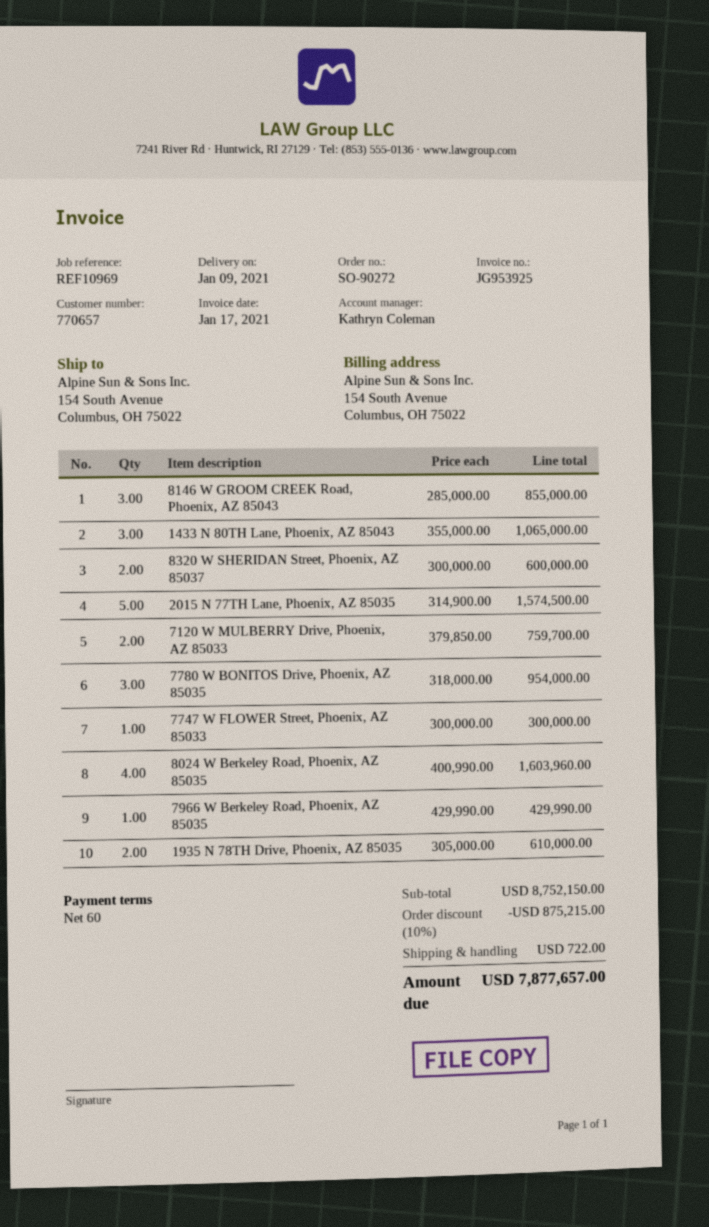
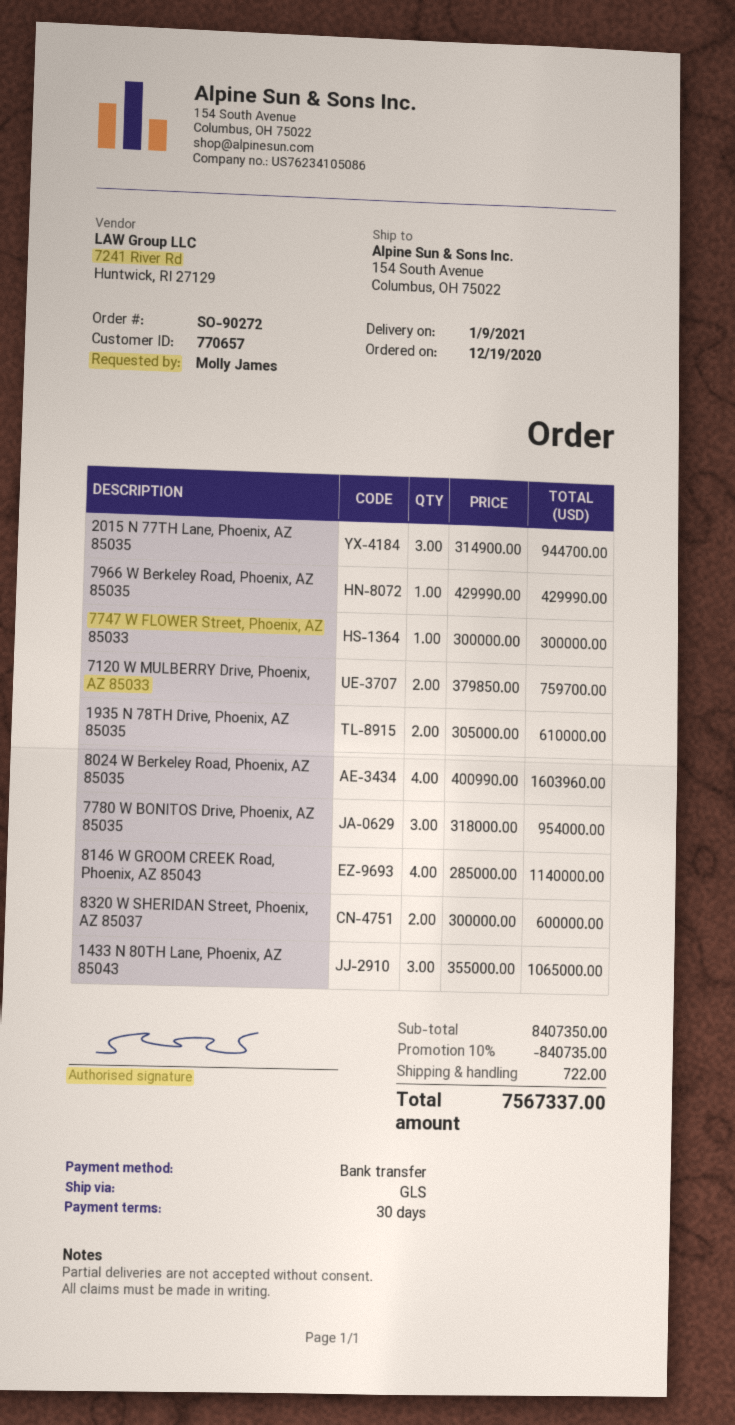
payment terms: 60 days -> 30 days
8146 W GROOM CREEK Road, Phoenix, AZ 85043: 3 x 285000.00 = 855000.00 -> 4 x 285000.00 = 1140000.00
2015 N 77TH Lane, Phoenix, AZ 85035: 5 x 314900.00 = 1574500.00 -> 3 x 314900.00 = 944700.00
subtotal: 8752150.00 -> 8407350.00
discount: 10% = 875215.00 -> 10% = 840735.00
total: 7877657.00 -> 7567337.00

